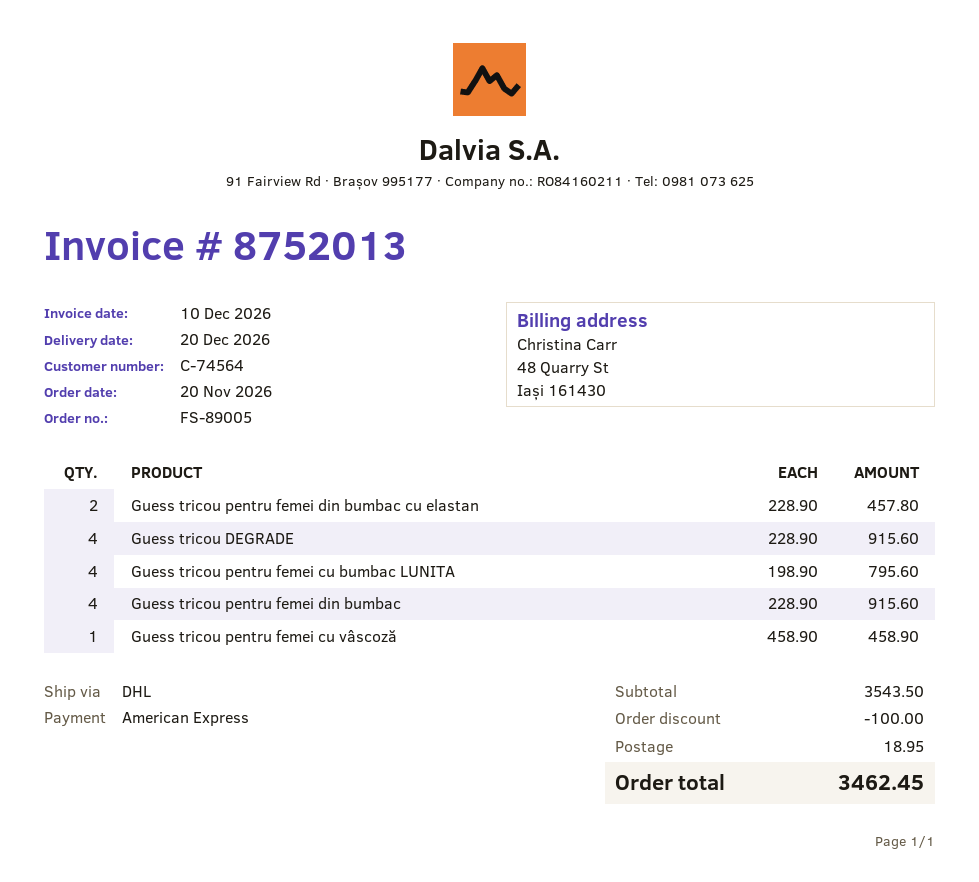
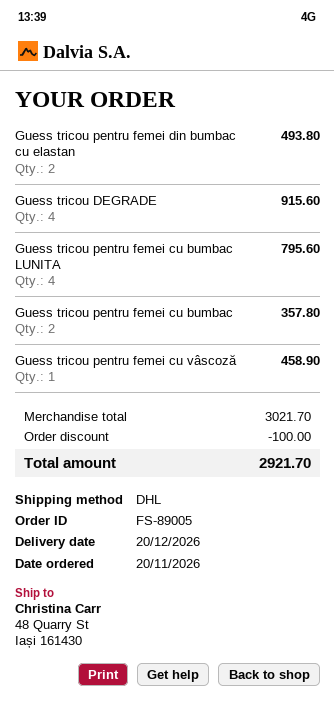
Guess tricou pentru femei din bumbac cu elastan: 2 for 457.80 -> 2 for 493.80
Guess tricou pentru femei din bumbac: 4 for 915.60 -> none
Guess tricou pentru femei cu bumbac: none -> 2 for 357.80
subtotal: 3543.50 -> 3021.70
shipping: 18.95 -> none
total: 3462.45 -> 2921.70

